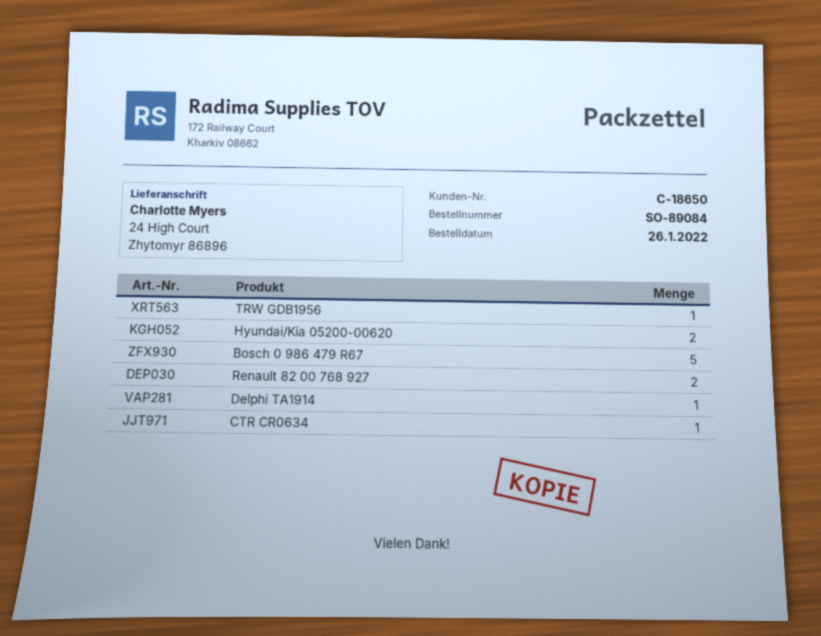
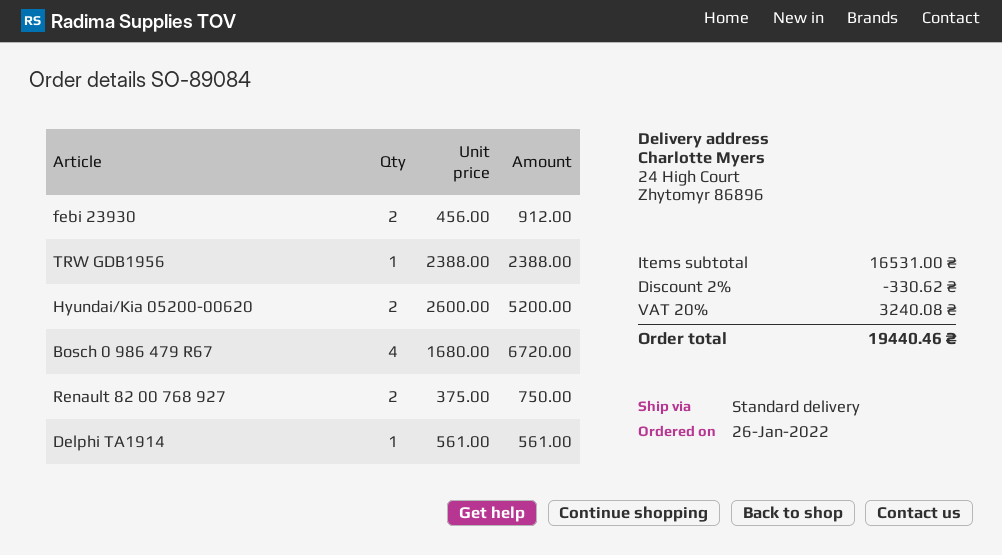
Bosch 0 986 479 R67: 5 -> 4
CTR CR0634: 1 -> none
febi 23930: none -> 2

